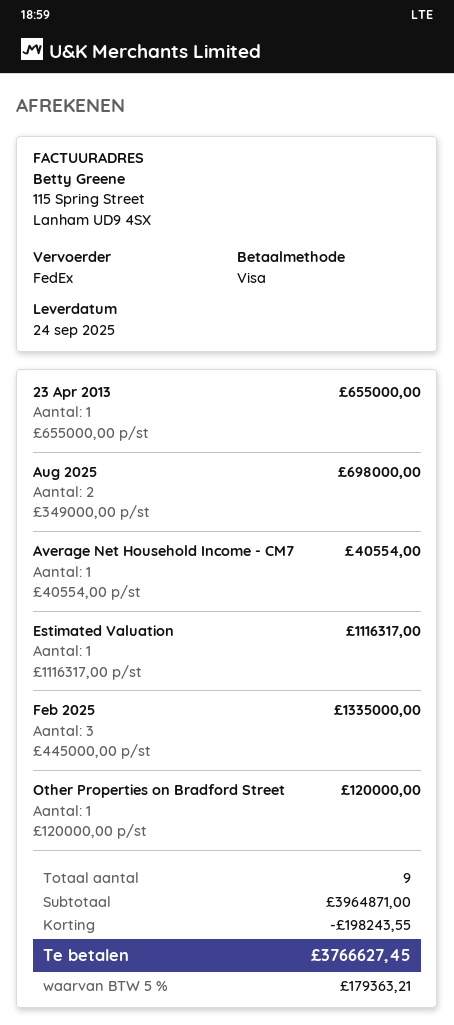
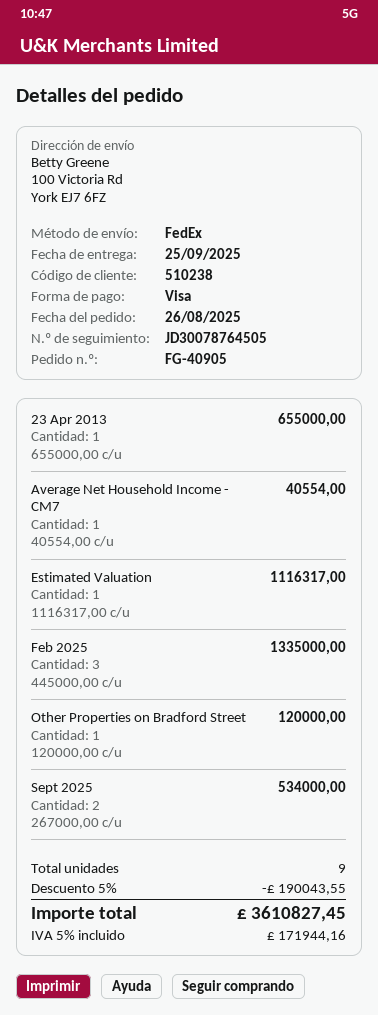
delivery date: 2025-09-24 -> 2025-09-25
Aug 2025: 2 x 349000.00 = 698000.00 -> none
Sept 2025: none -> 2 x 267000.00 = 534000.00
discount: 198243.55 -> 190043.55
tax: 5% = 179363.21 -> 5% = 171944.16
total: 3766627.45 -> 3610827.45

